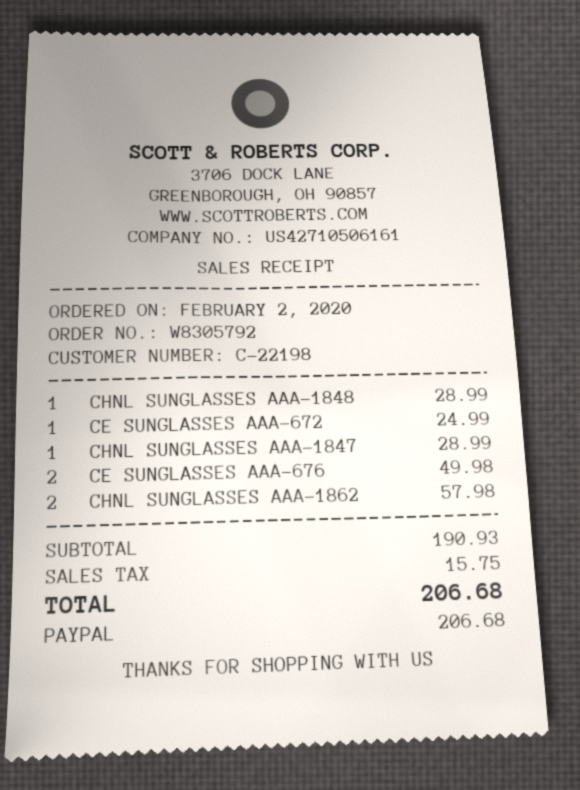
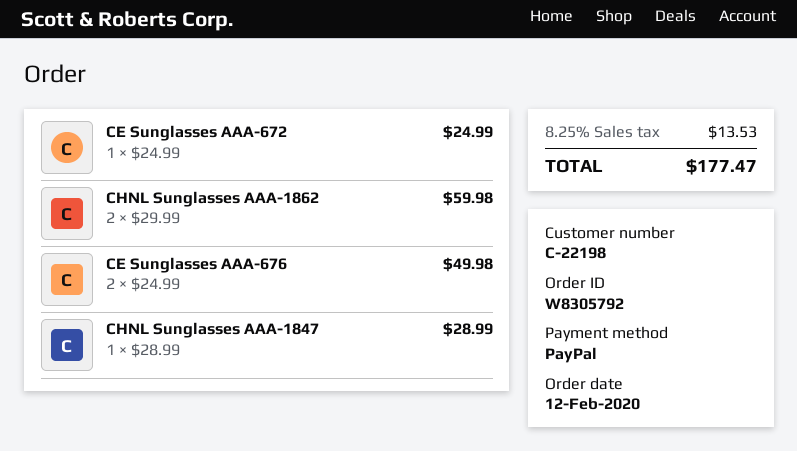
order date: 2020-02-02 -> 2020-02-12
CHNL SUNGLASSES AAA-1848: 1 for 28.99 -> none
CHNL SUNGLASSES AAA-1862: 2 for 57.98 -> 2 for 59.98
tax: 15.75 -> 13.53
total: 206.68 -> 177.47

